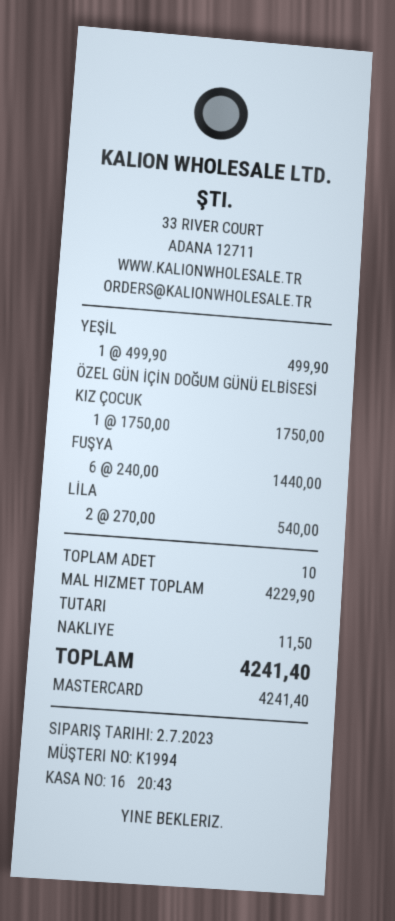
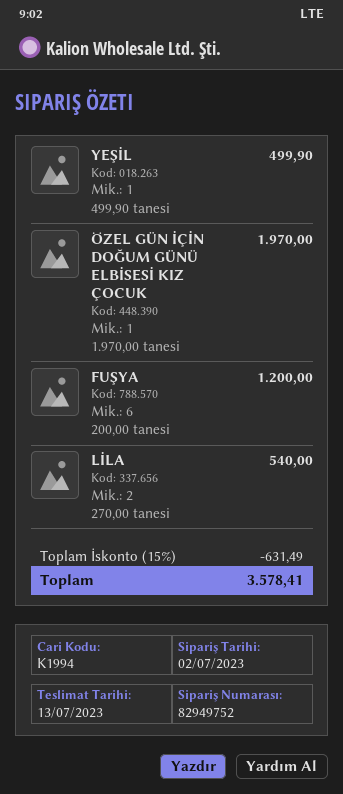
ÖZEL GÜN İÇİN DOĞUM GÜNÜ ELBİSESİ KIZ ÇOCUK: 1 x 1750.00 = 1750.00 -> 1 x 1970.00 = 1970.00
FUŞYA: 6 x 240.00 = 1440.00 -> 6 x 200.00 = 1200.00
discount: none -> 15% = 631.49
shipping: 11.50 -> none
total: 4241.40 -> 3578.41

